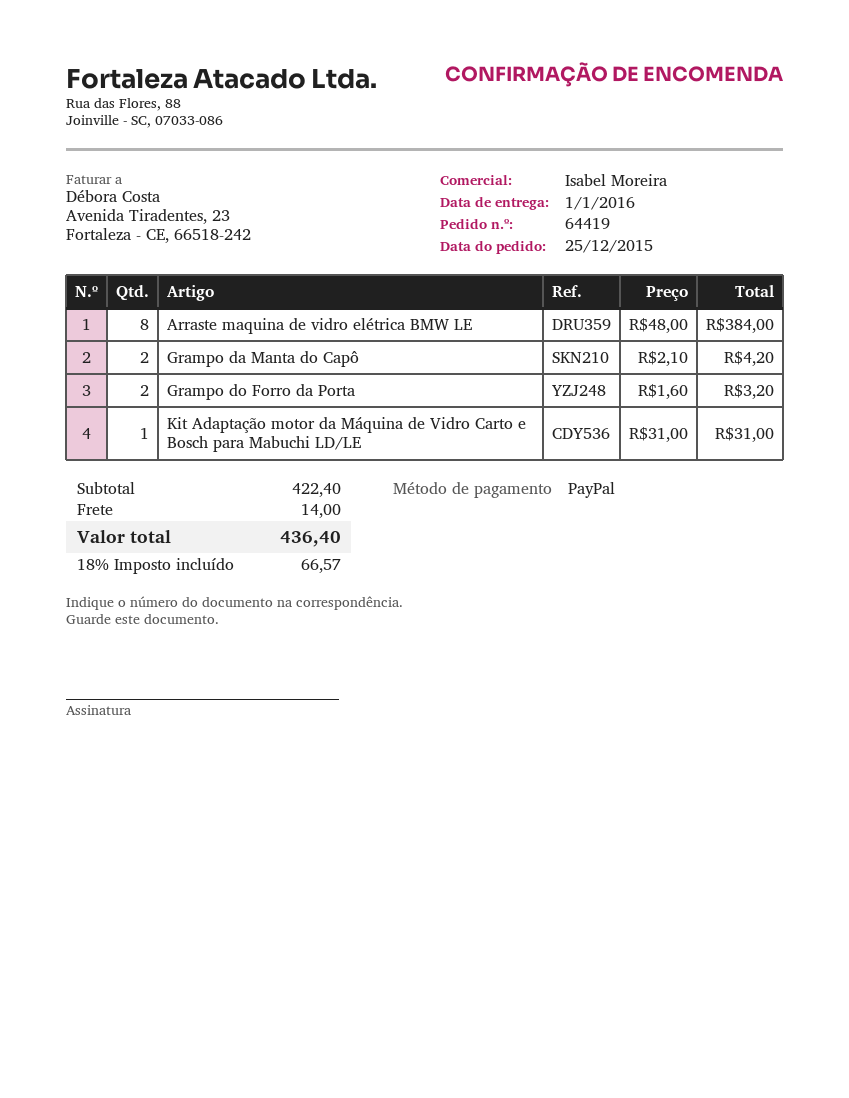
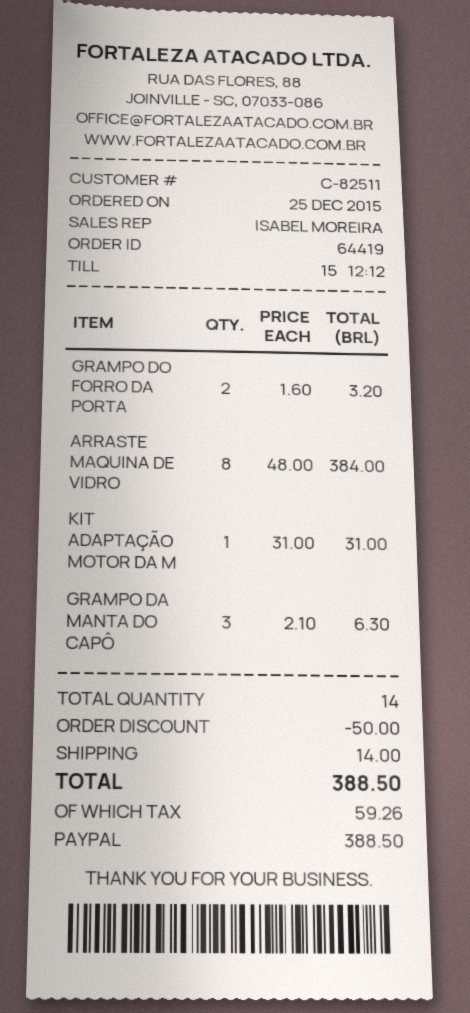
Grampo da Manta do Capô: 2 x 2.10 = 4.20 -> 3 x 2.10 = 6.30
discount: none -> 50.00
tax: 66.57 -> 59.26
total: 436.40 -> 388.50

